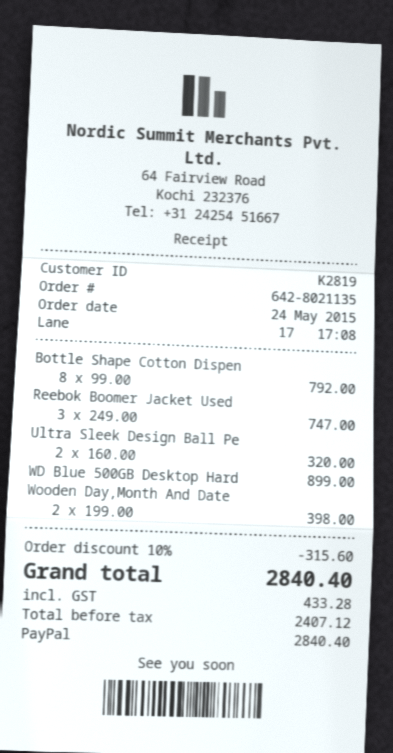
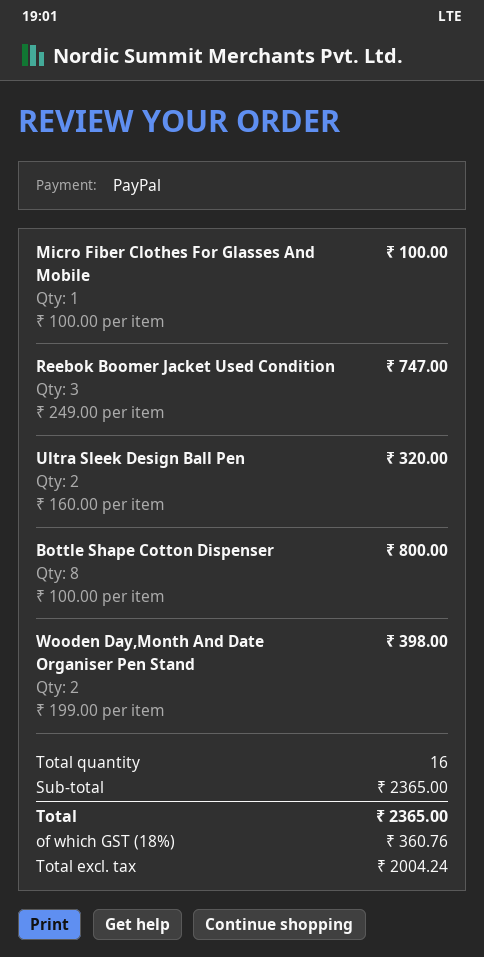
Bottle Shape Cotton Dispen: 8 x 99.00 = 792.00 -> 8 x 100.00 = 800.00
WD Blue 500GB Desktop Hard: 1 x 899.00 = 899.00 -> none
Micro Fiber Clothes For Glasses And Mobile: none -> 1 x 100.00 = 100.00
discount: 10% = 315.60 -> none
net: 2407.12 -> 2004.24
tax: 433.28 -> 360.76
total: 2840.40 -> 2365.00

